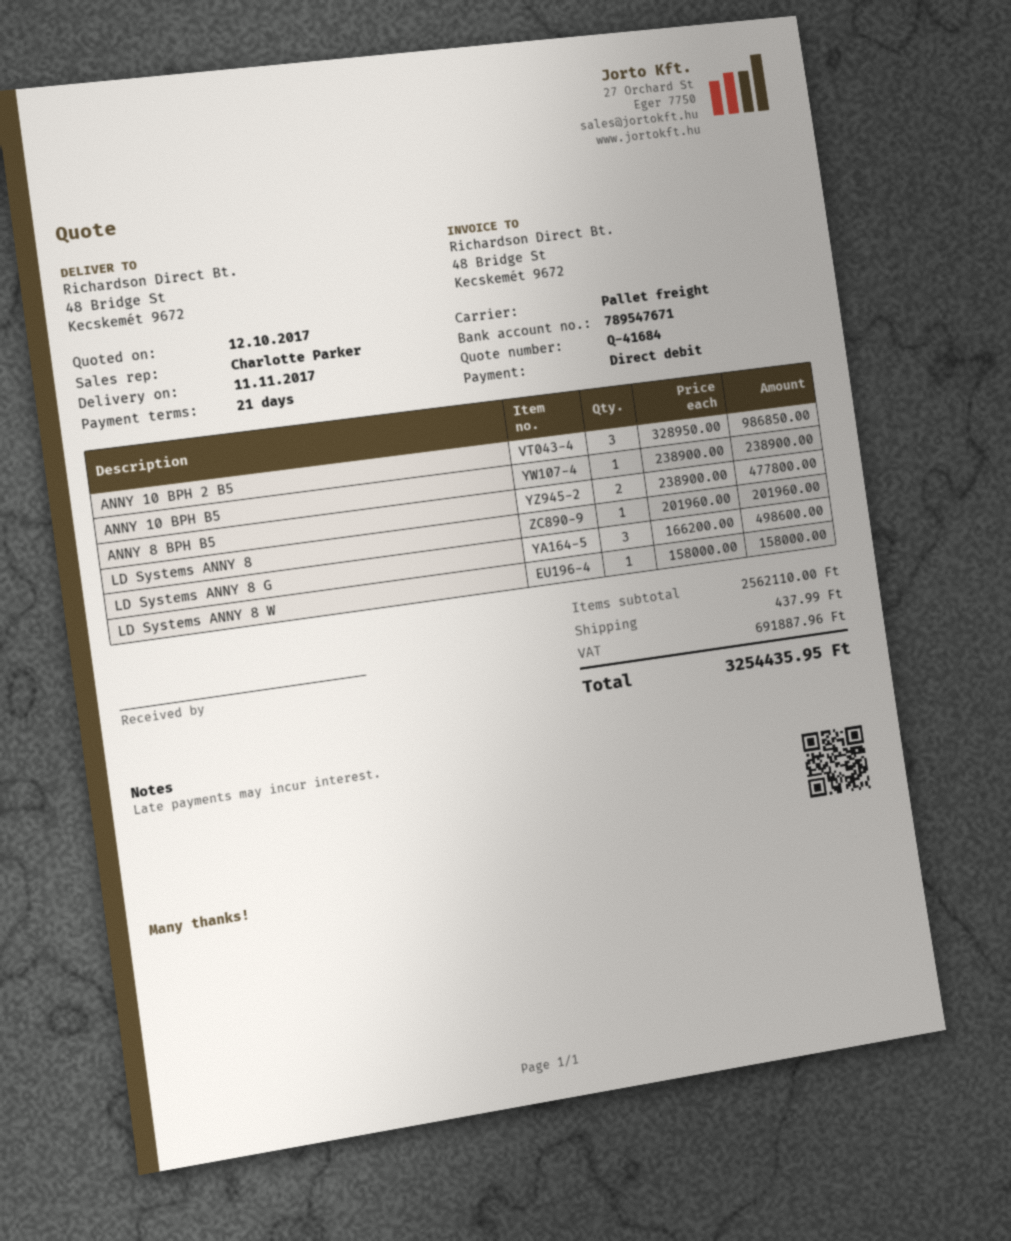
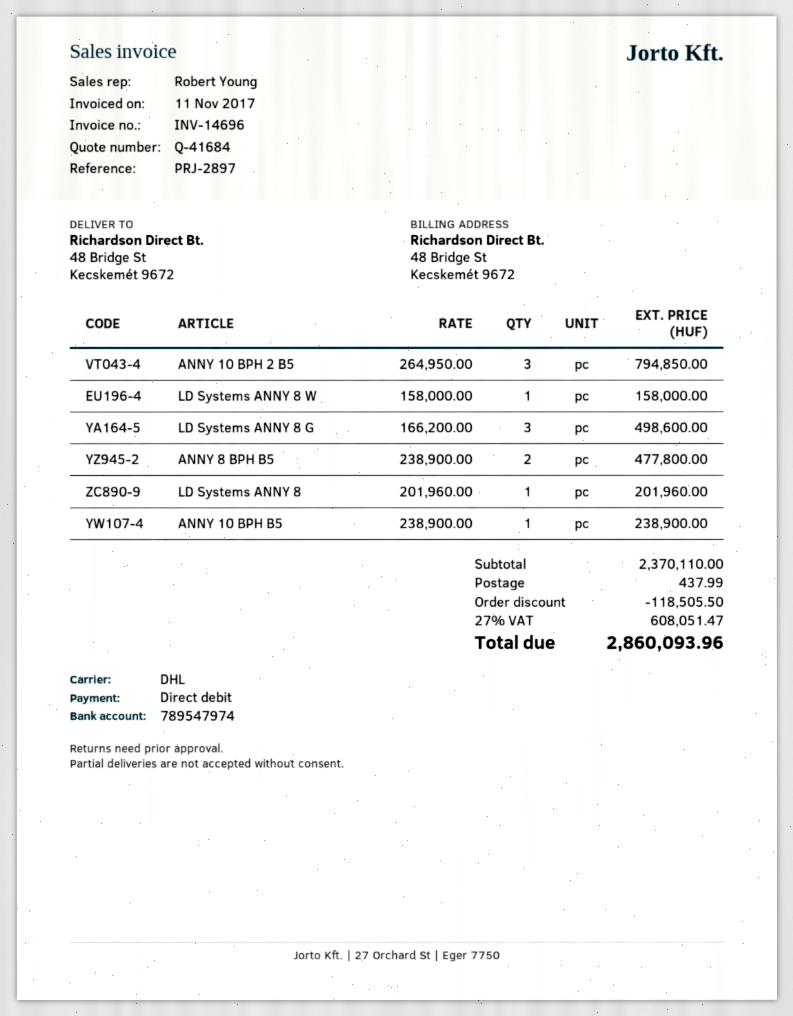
sales rep: Charlotte Parker -> Robert Young
bank account: 789547671 -> 789547974
shipping method: pallet freight -> DHL
ANNY 10 BPH 2 B5: 3 x 328950.00 = 986850.00 -> 3 x 264950.00 = 794850.00
subtotal: 2562110.00 -> 2370110.00
discount: none -> 118505.50
tax: 691887.96 -> 608051.47
total: 3254435.95 -> 2860093.96

